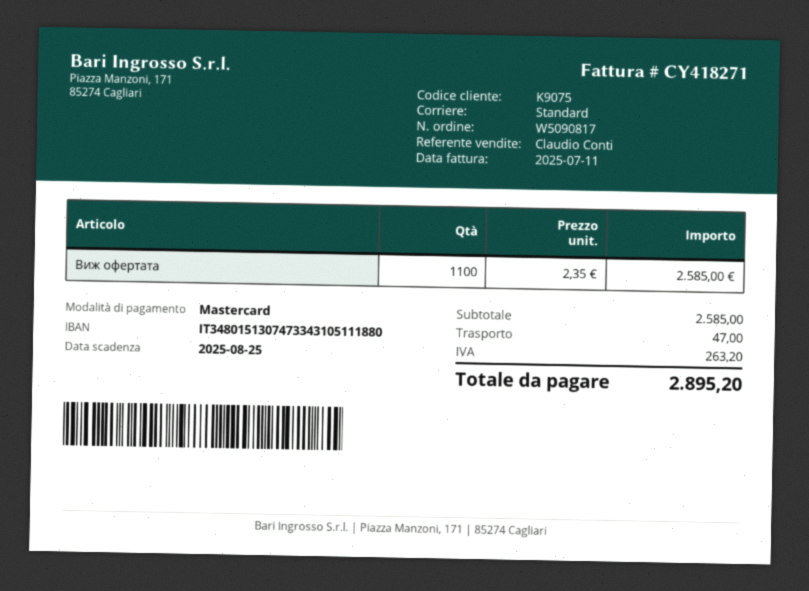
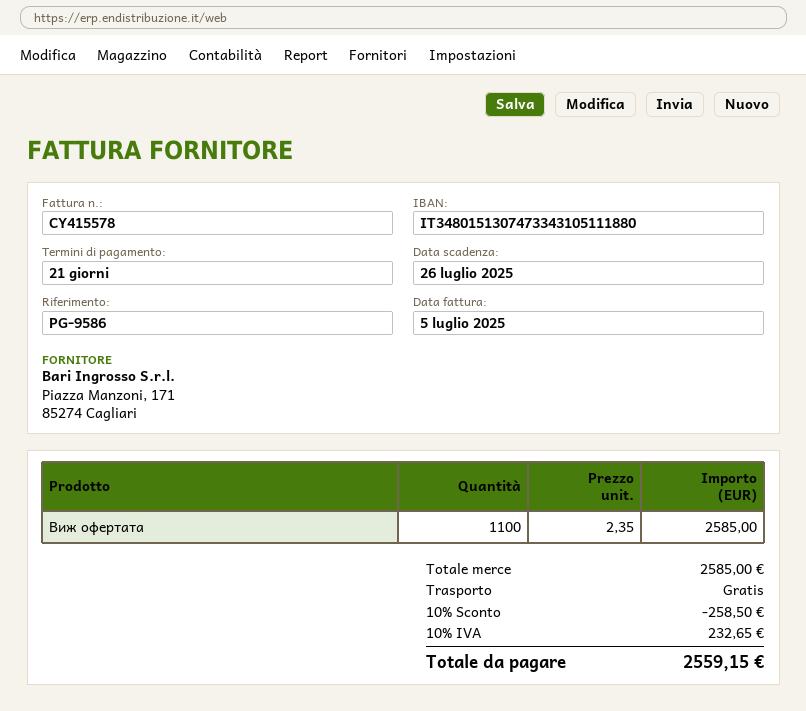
invoice number: CY418271 -> CY415578
invoice date: 2025-07-11 -> 2025-07-05
due date: 2025-08-25 -> 2025-07-26
discount: none -> 10% = 258.50
shipping: 47.00 -> 0.00
tax: 263.20 -> 232.65
total: 2895.20 -> 2559.15

